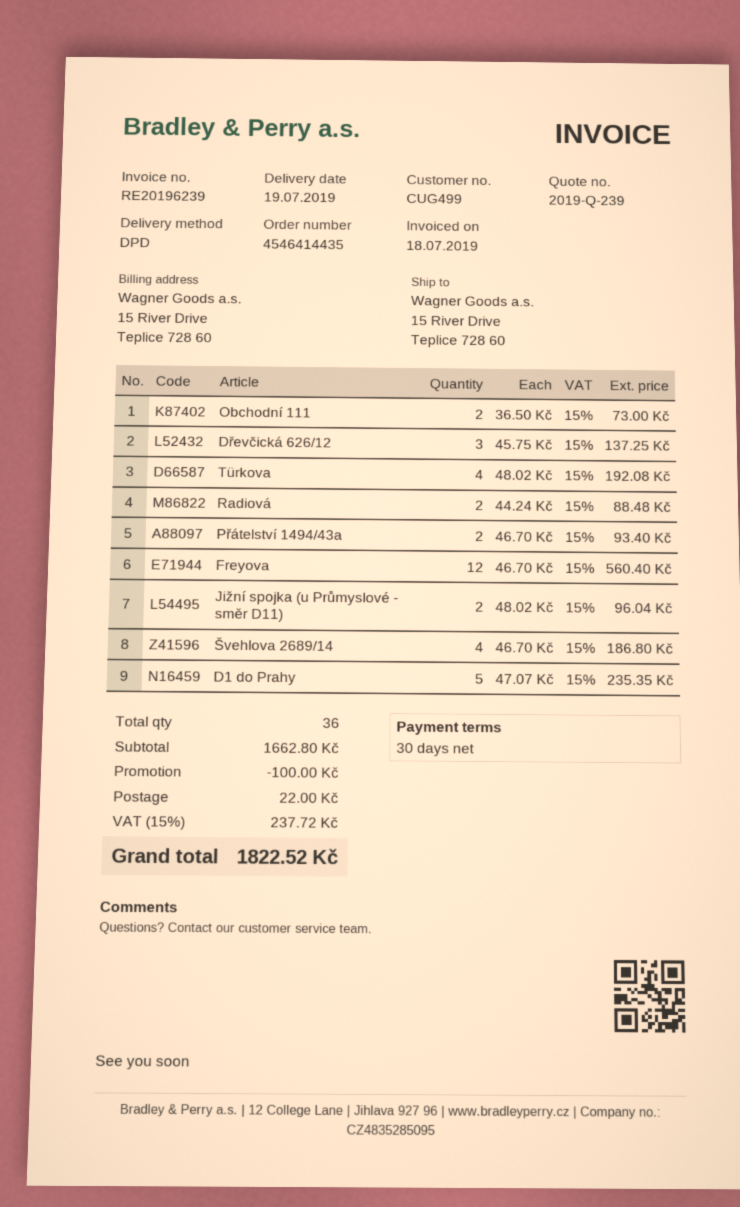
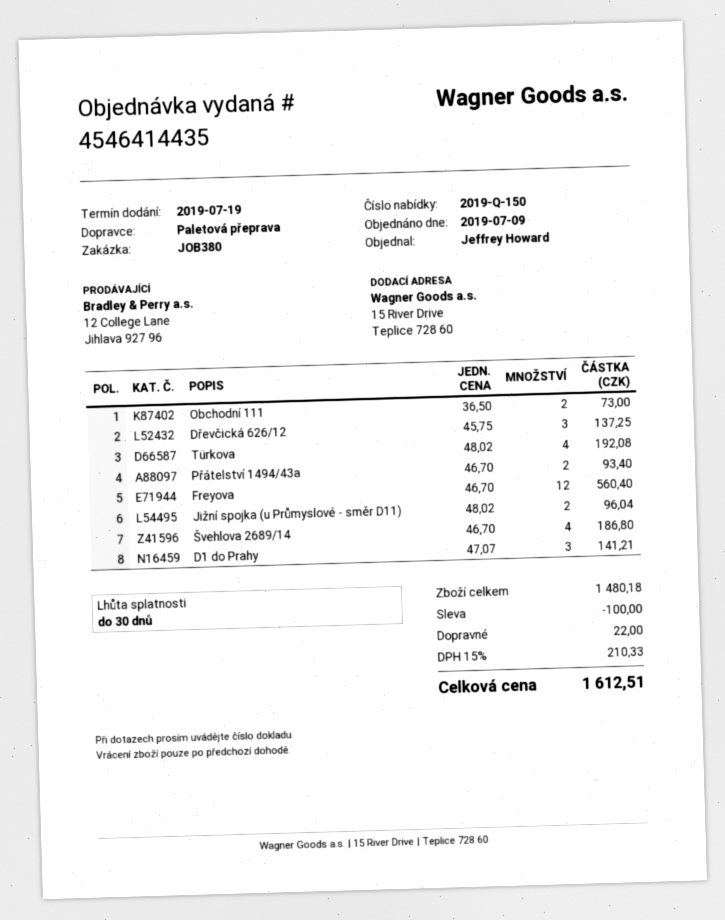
quote number: 2019-Q-239 -> 2019-Q-150
shipping method: DPD -> pallet freight
Radiová: 2 x 44.24 = 88.48 -> none
D1 do Prahy: 5 x 47.07 = 235.35 -> 3 x 47.07 = 141.21
subtotal: 1662.80 -> 1480.18
tax: 15% = 237.72 -> 15% = 210.33
total: 1822.52 -> 1612.51

